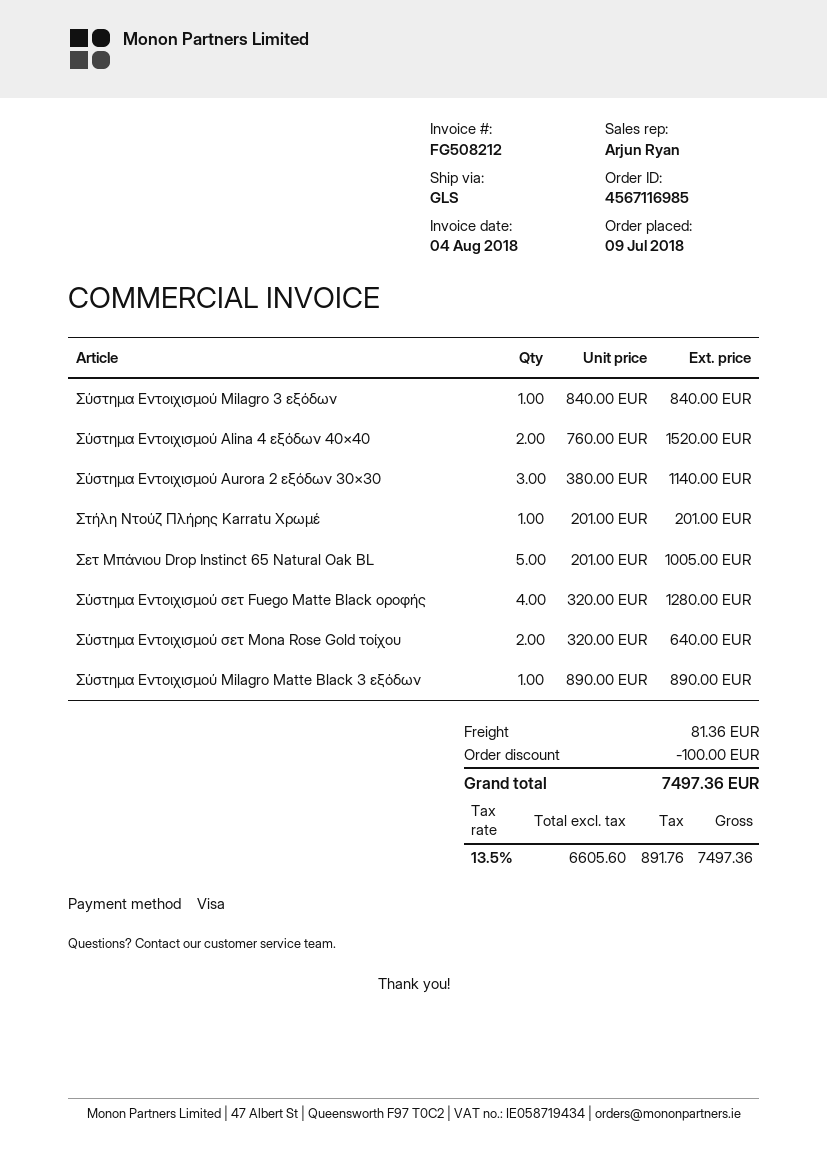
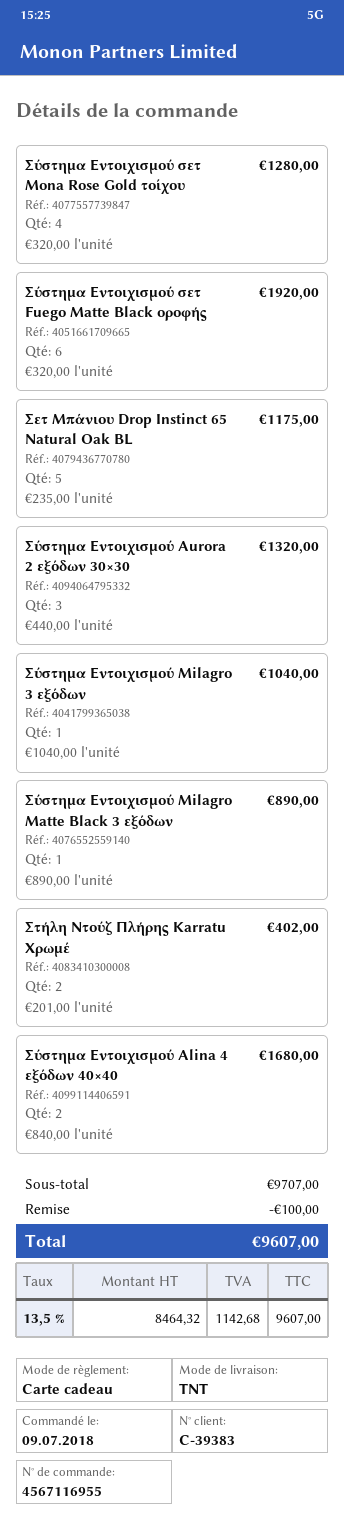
order number: 4567116985 -> 4567116955
payment method: Visa -> gift card
shipping method: GLS -> TNT
Σύστημα Εντοιχισμού Milagro 3 εξόδων: 1 x 840.00 = 840.00 -> 1 x 1040.00 = 1040.00
Σύστημα Εντοιχισμού Alina 4 εξόδων 40×40: 2 x 760.00 = 1520.00 -> 2 x 840.00 = 1680.00
Σύστημα Εντοιχισμού Aurora 2 εξόδων 30×30: 3 x 380.00 = 1140.00 -> 3 x 440.00 = 1320.00
Στήλη Ντούζ Πλήρης Karratu Χρωμέ: 1 x 201.00 = 201.00 -> 2 x 201.00 = 402.00
Σετ Μπάνιου Drop Instinct 65 Natural Oak BL: 5 x 201.00 = 1005.00 -> 5 x 235.00 = 1175.00
Σύστημα Εντοιχισμού σετ Fuego Matte Black οροφής: 4 x 320.00 = 1280.00 -> 6 x 320.00 = 1920.00
Σύστημα Εντοιχισμού σετ Mona Rose Gold τοίχου: 2 x 320.00 = 640.00 -> 4 x 320.00 = 1280.00
shipping: 81.36 -> none
net: 6605.60 -> 8464.32
tax: 13.5% = 891.76 -> 13.5% = 1142.68
total: 7497.36 -> 9607.00

